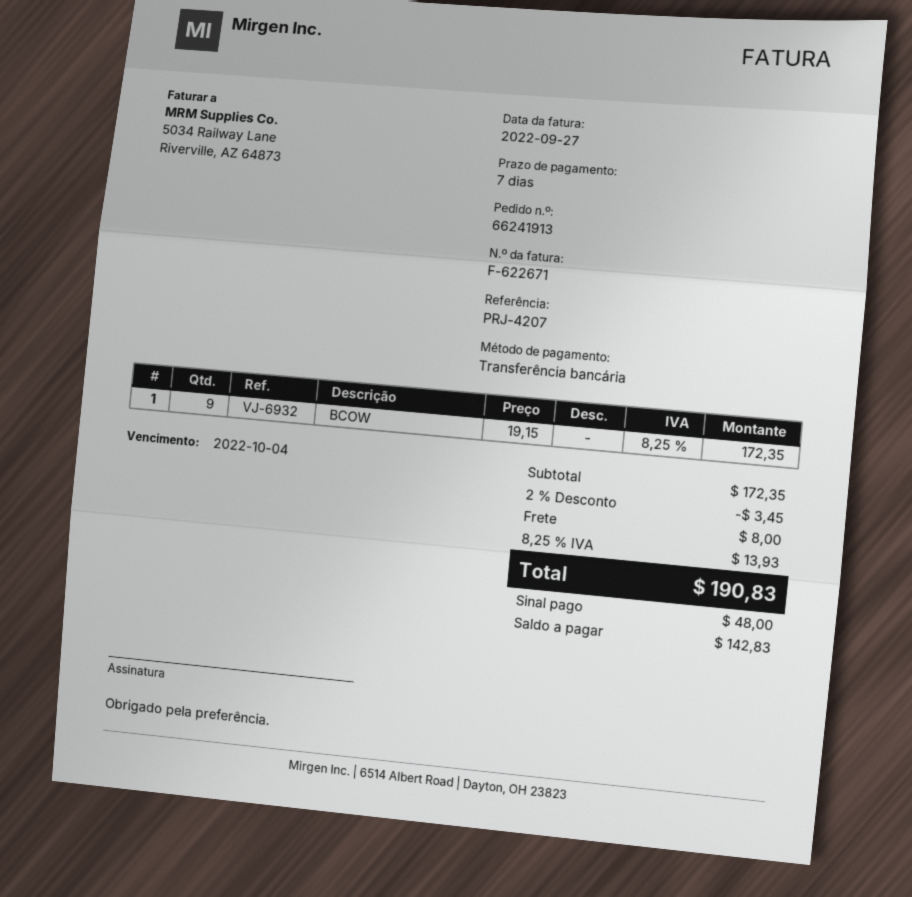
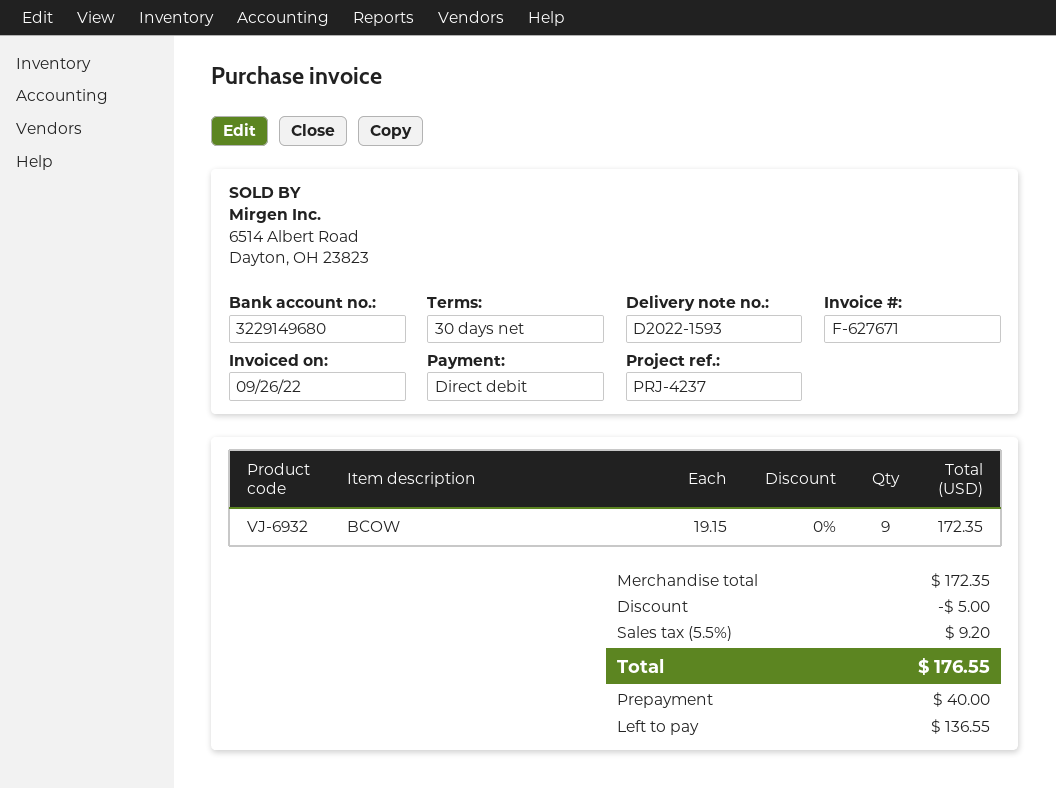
invoice number: F-622671 -> F-627671
invoice date: 2022-09-27 -> 2022-09-26
payment terms: 7 days -> 30 days
reference: PRJ-4207 -> PRJ-4237
payment method: bank transfer -> direct debit
discount: 3.45 -> 5.00
shipping: 8.00 -> none
tax: 8.25% = 13.93 -> 5.5% = 9.20
total: 190.83 -> 176.55
deposit: 48.00 -> 40.00
balance: 142.83 -> 136.55

